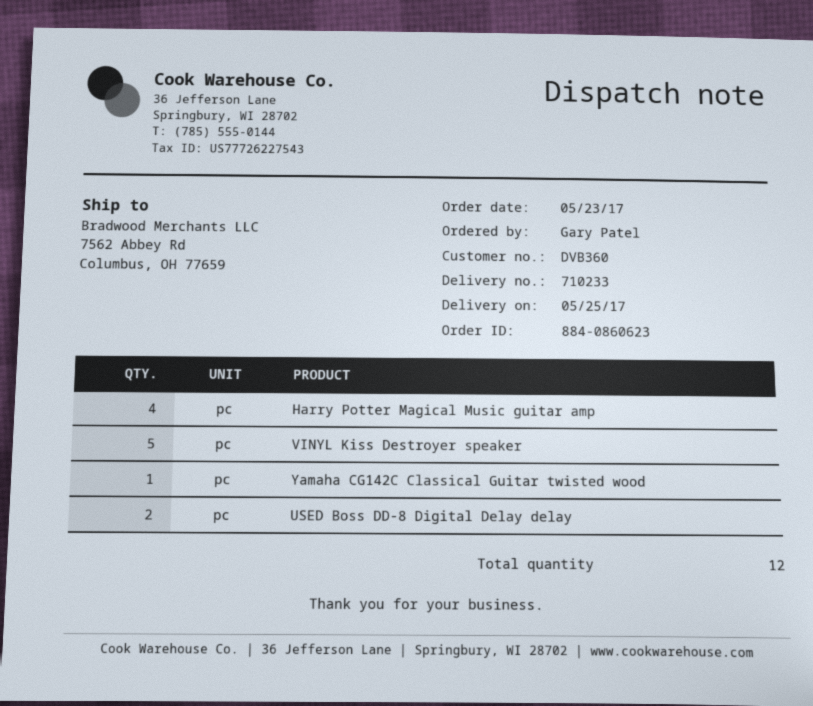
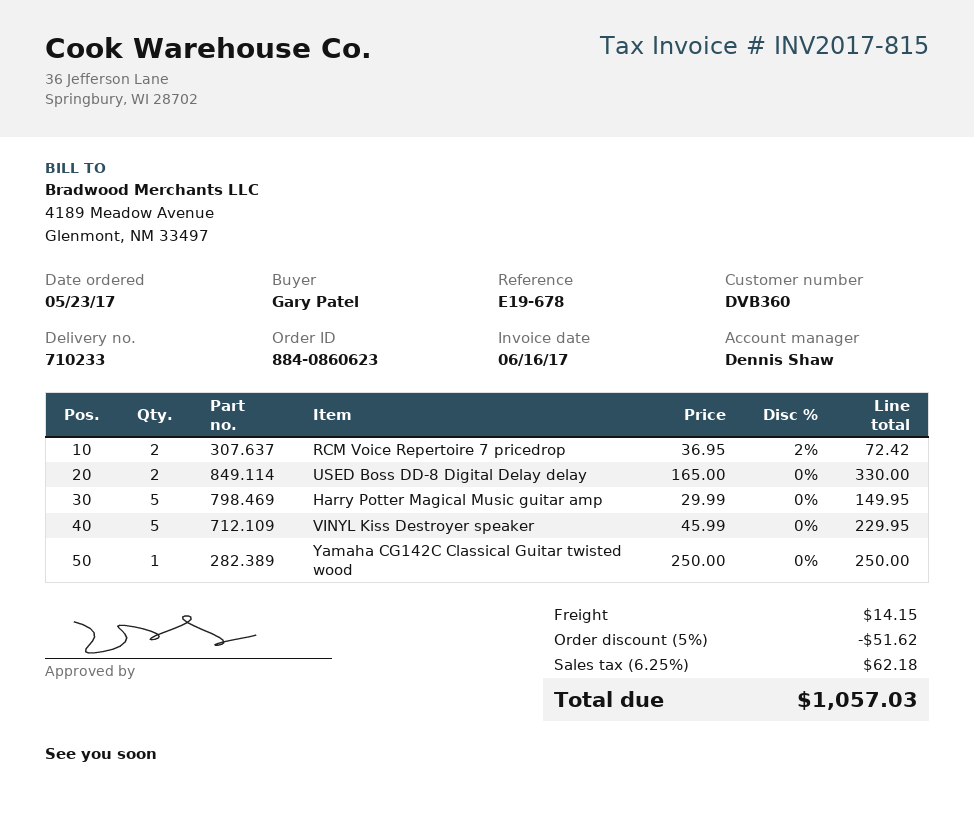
Harry Potter Magical Music guitar amp: 4 -> 5
RCM Voice Repertoire 7 pricedrop: none -> 2

